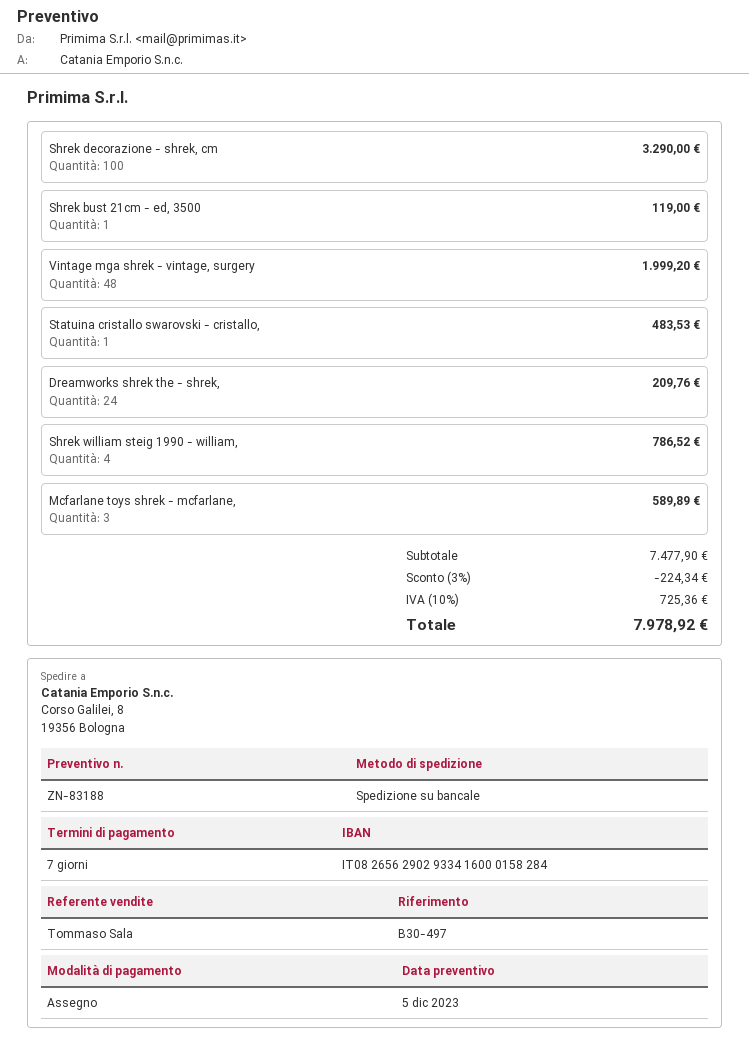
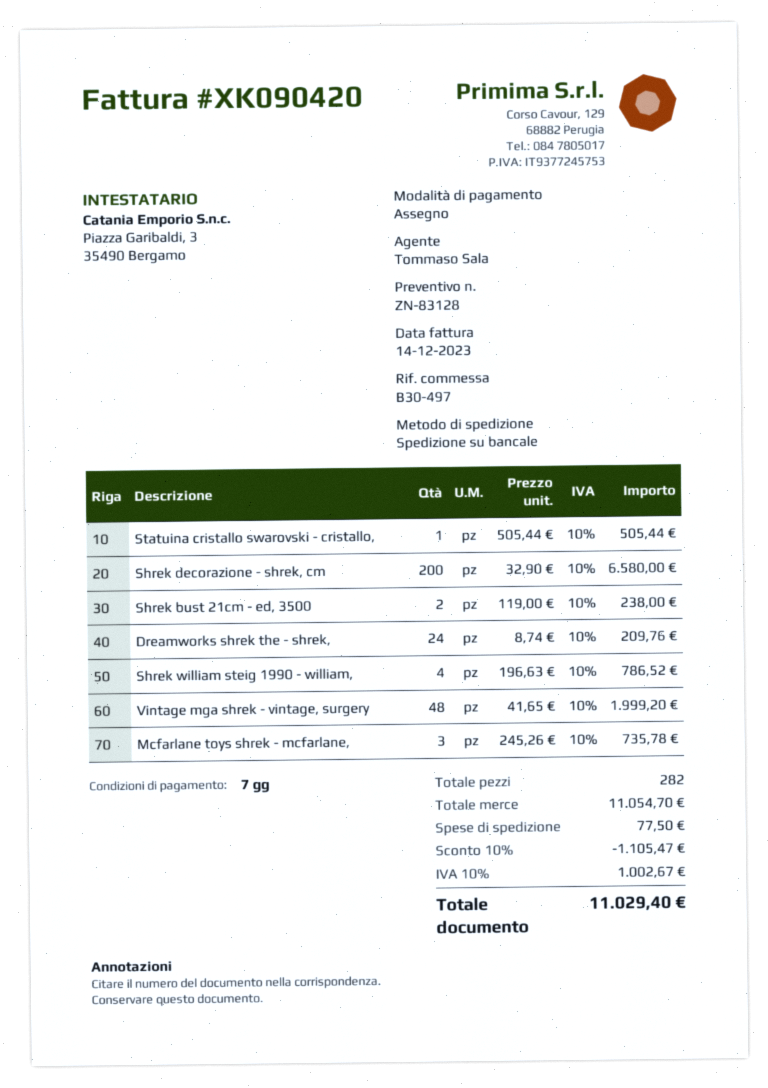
quote number: ZN-83188 -> ZN-83128
Shrek decorazione - shrek, cm: 100 for 3290.00 -> 200 for 6580.00
Shrek bust 21cm - ed, 3500: 1 for 119.00 -> 2 for 238.00
Statuina cristallo swarovski - cristallo,: 1 for 483.53 -> 1 for 505.44
Mcfarlane toys shrek - mcfarlane,: 3 for 589.89 -> 3 for 735.78
subtotal: 7477.90 -> 11054.70
discount: 3% = 224.34 -> 10% = 1105.47
shipping: none -> 77.50
tax: 10% = 725.36 -> 10% = 1002.67
total: 7978.92 -> 11029.40

